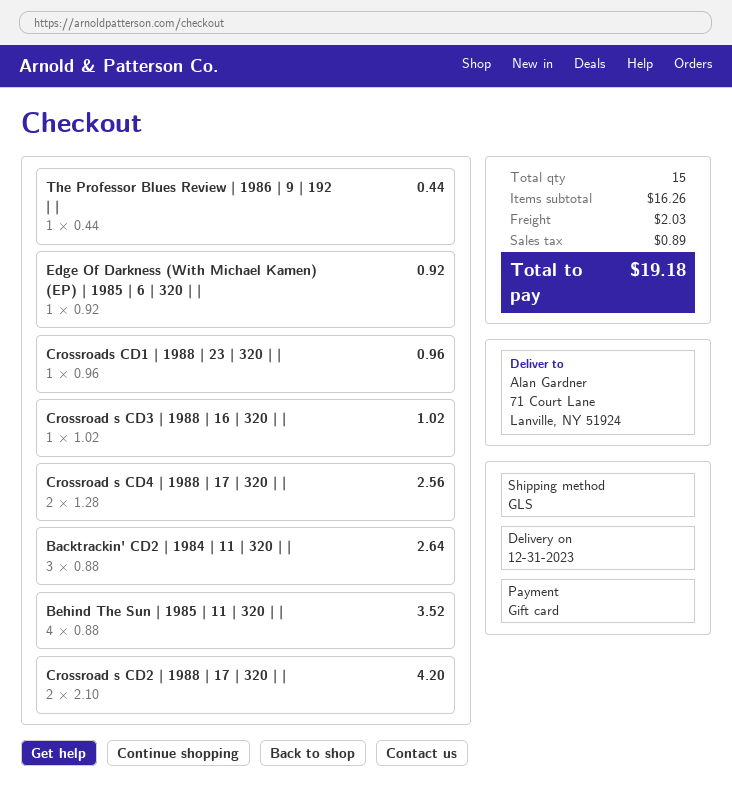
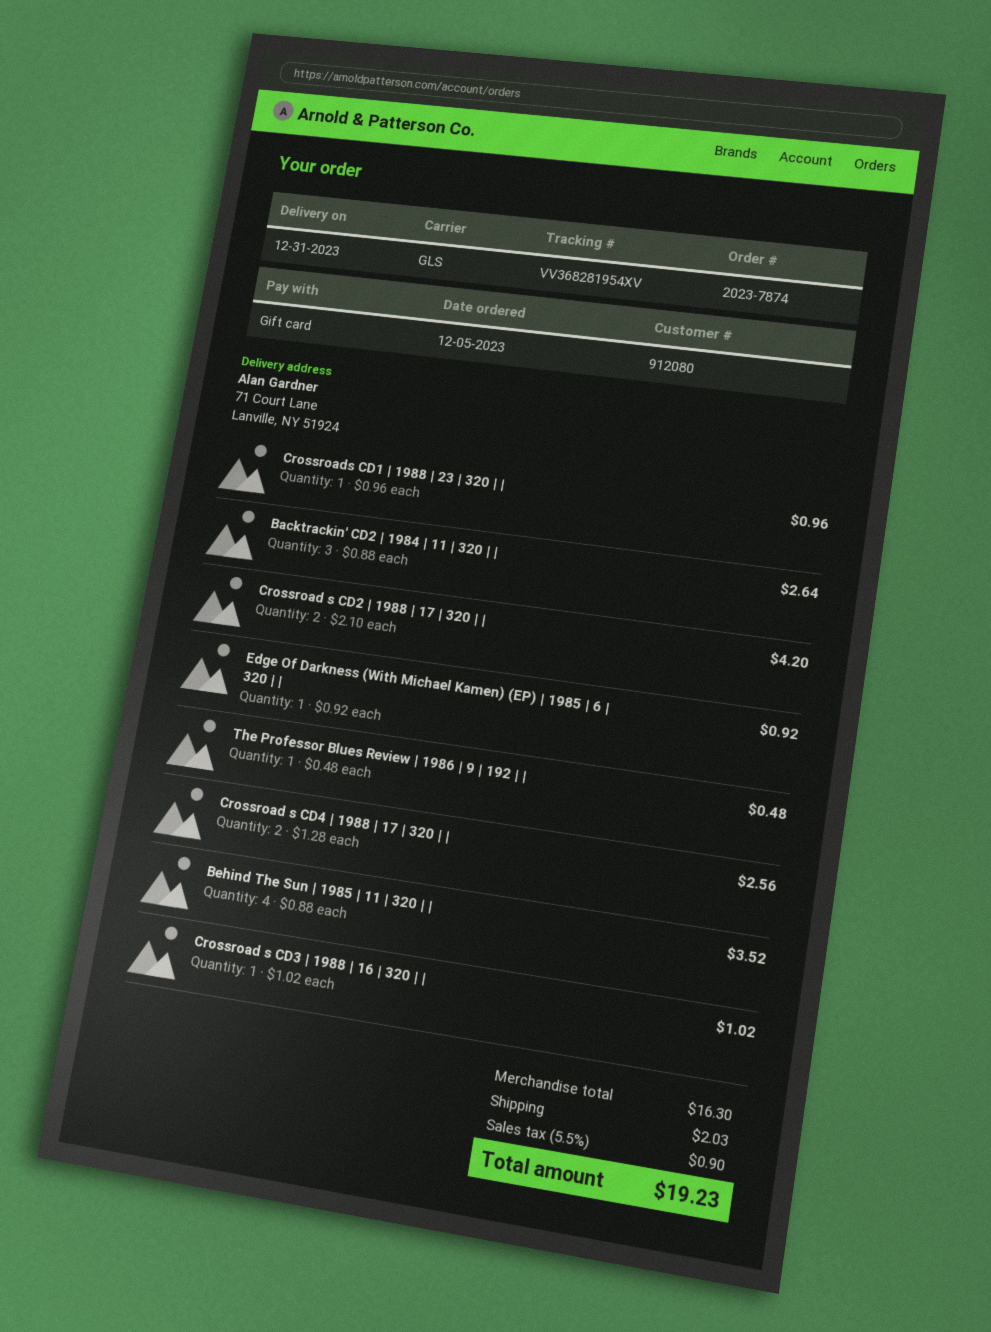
The Professor Blues Review | 1986 | 9 | 192 | |: 1 x 0.44 = 0.44 -> 1 x 0.48 = 0.48
subtotal: 16.26 -> 16.30
tax: 0.89 -> 0.90
total: 19.18 -> 19.23

